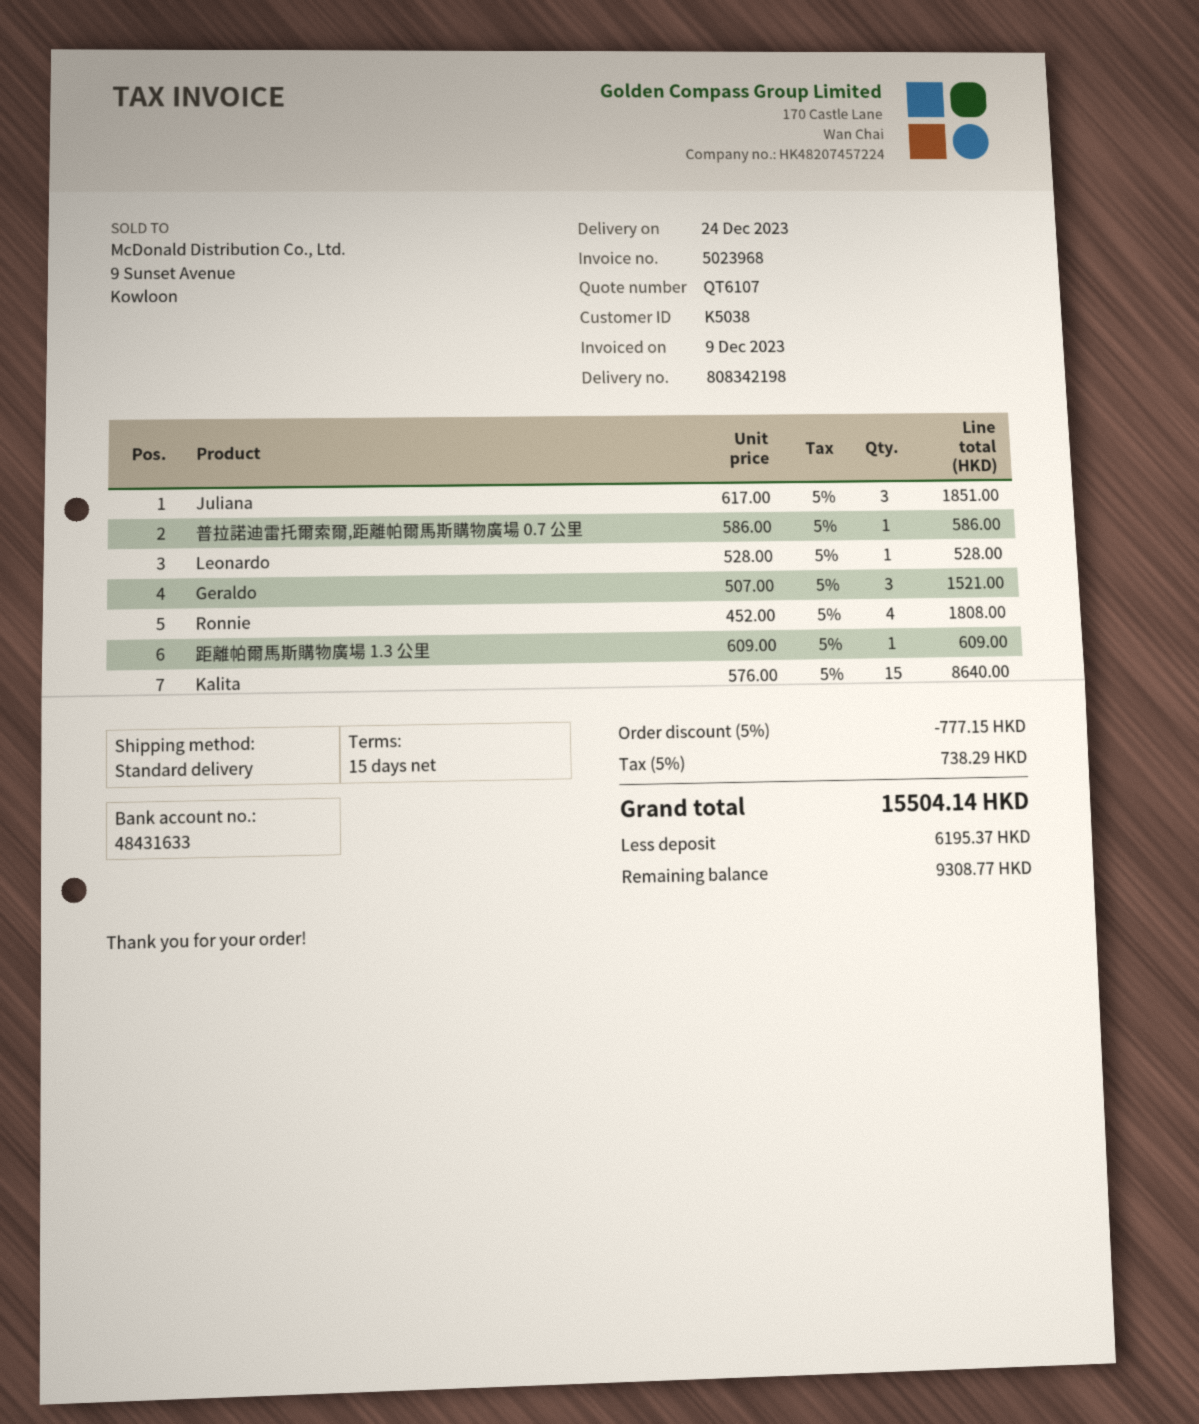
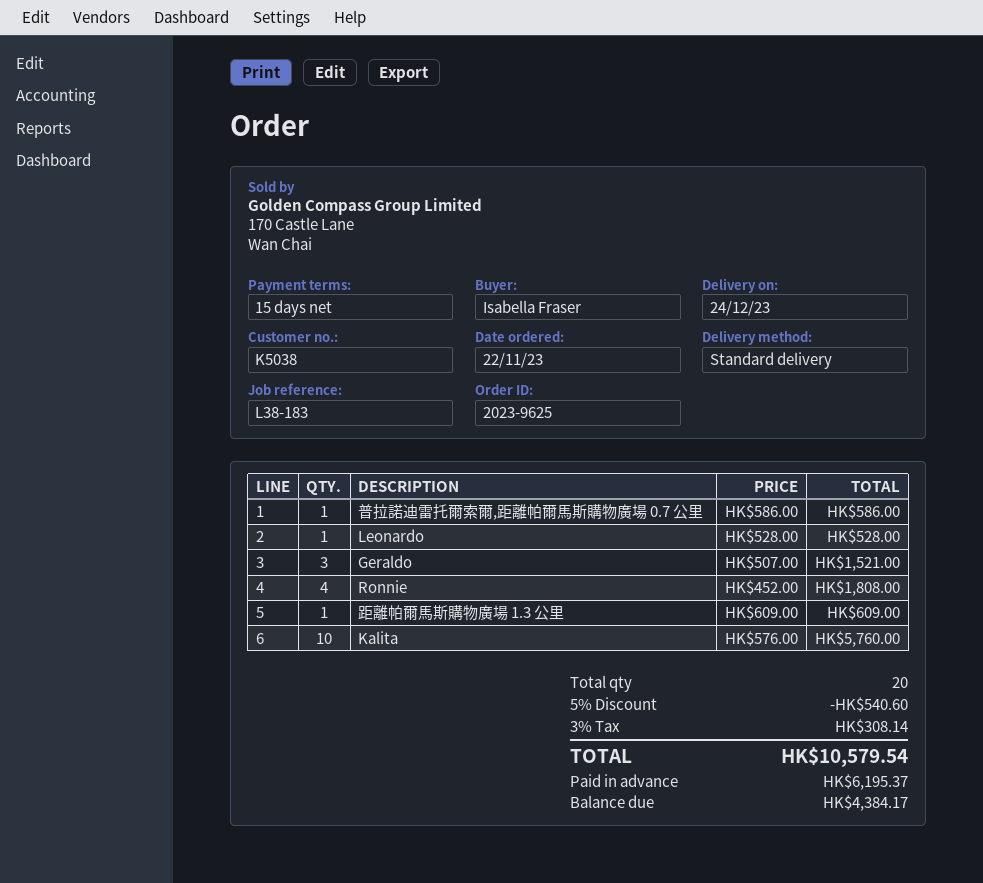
Juliana: 3 x 617.00 = 1851.00 -> none
Kalita: 15 x 576.00 = 8640.00 -> 10 x 576.00 = 5760.00
discount: 5% = 777.15 -> 5% = 540.60
tax: 5% = 738.29 -> 3% = 308.14
total: 15504.14 -> 10579.54
balance: 9308.77 -> 4384.17

